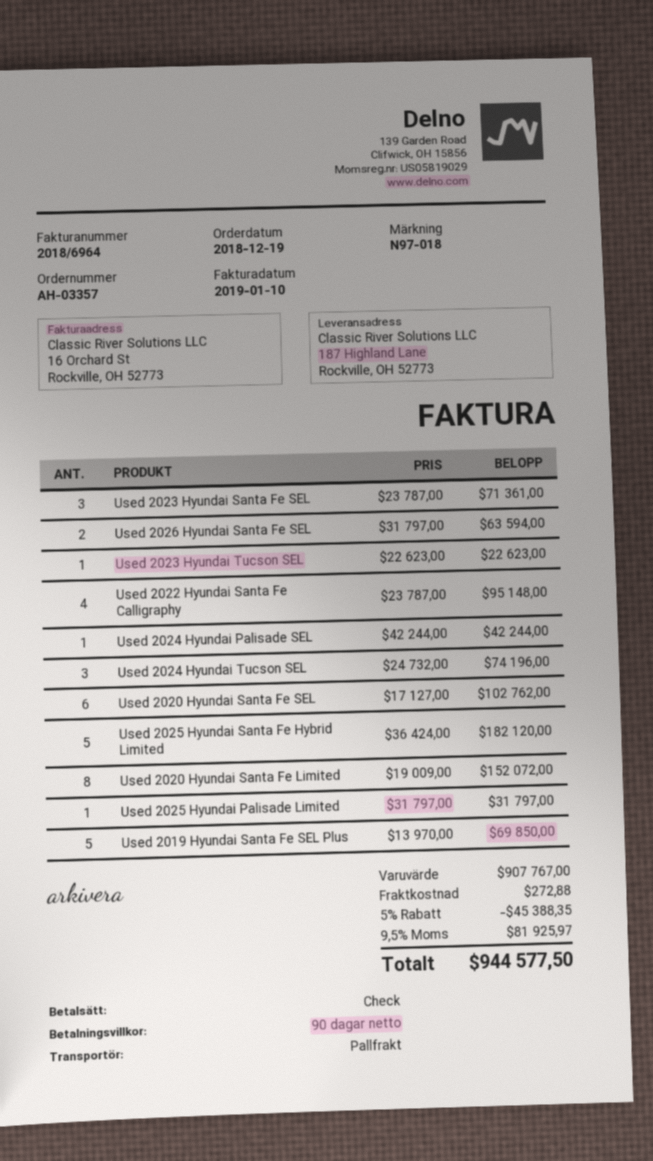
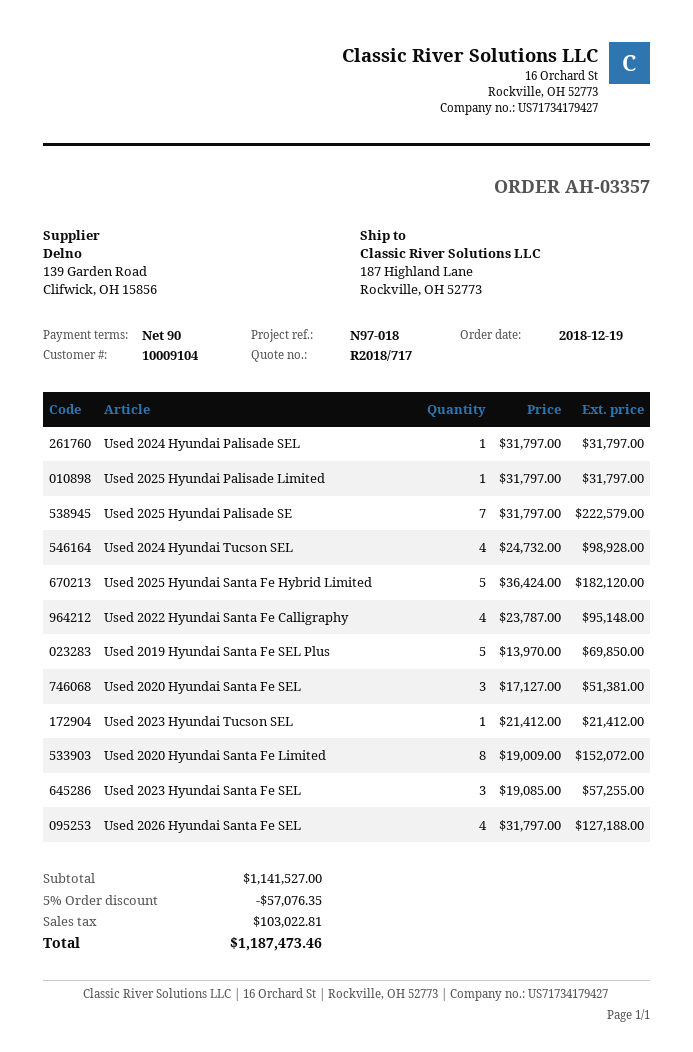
Used 2023 Hyundai Santa Fe SEL: 3 x 23787.00 = 71361.00 -> 3 x 19085.00 = 57255.00
Used 2026 Hyundai Santa Fe SEL: 2 x 31797.00 = 63594.00 -> 4 x 31797.00 = 127188.00
Used 2023 Hyundai Tucson SEL: 1 x 22623.00 = 22623.00 -> 1 x 21412.00 = 21412.00
Used 2024 Hyundai Palisade SEL: 1 x 42244.00 = 42244.00 -> 1 x 31797.00 = 31797.00
Used 2024 Hyundai Tucson SEL: 3 x 24732.00 = 74196.00 -> 4 x 24732.00 = 98928.00
Used 2020 Hyundai Santa Fe SEL: 6 x 17127.00 = 102762.00 -> 3 x 17127.00 = 51381.00
Used 2025 Hyundai Palisade SE: none -> 7 x 31797.00 = 222579.00
subtotal: 907767.00 -> 1141527.00
discount: 5% = 45388.35 -> 5% = 57076.35
shipping: 272.88 -> none
tax: 81925.97 -> 103022.81
total: 944577.50 -> 1187473.46

